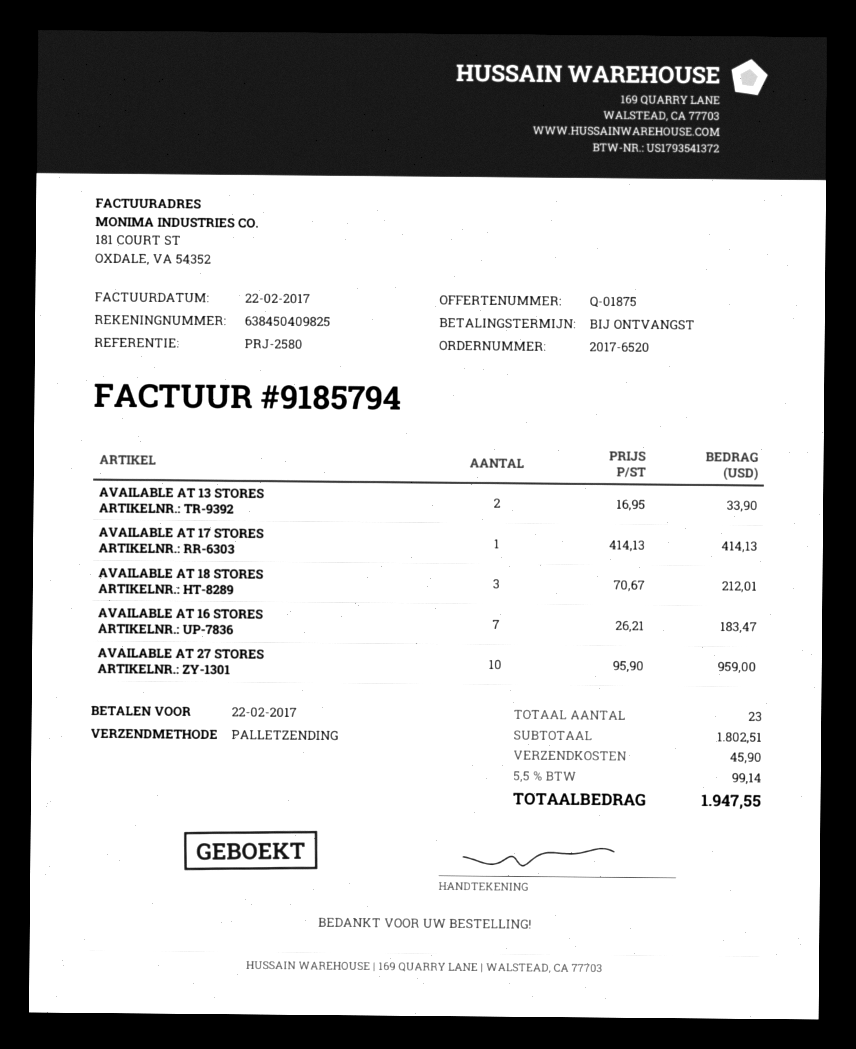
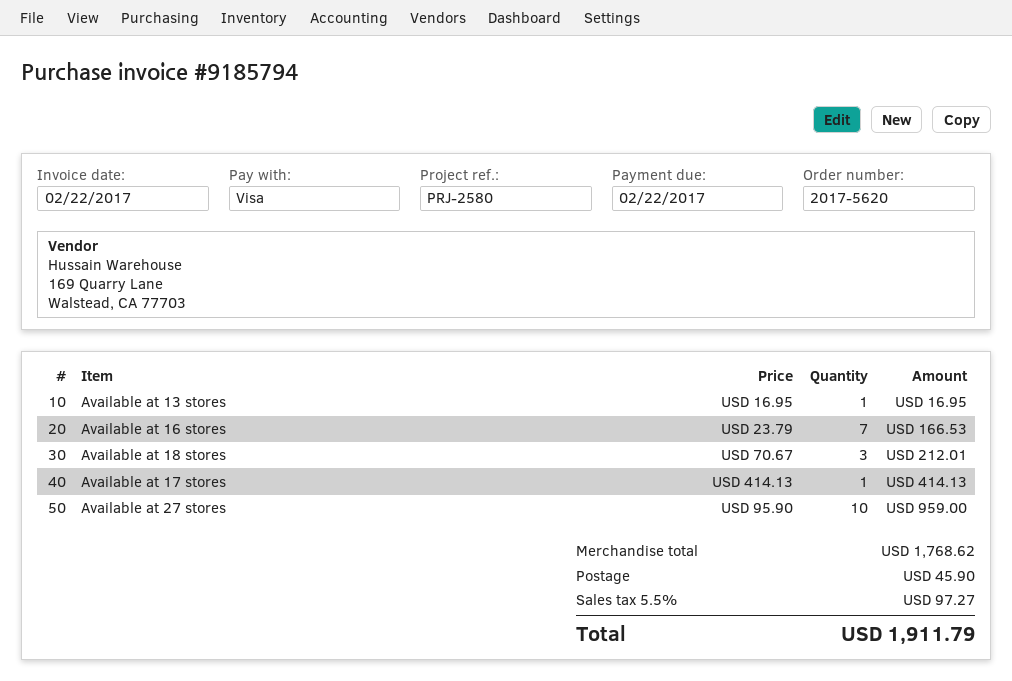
order number: 2017-6520 -> 2017-5620
AVAILABLE AT 13 STORES: 2 x 16.95 = 33.90 -> 1 x 16.95 = 16.95
AVAILABLE AT 16 STORES: 7 x 26.21 = 183.47 -> 7 x 23.79 = 166.53
subtotal: 1802.51 -> 1768.62
tax: 5.5% = 99.14 -> 5.5% = 97.27
total: 1947.55 -> 1911.79

